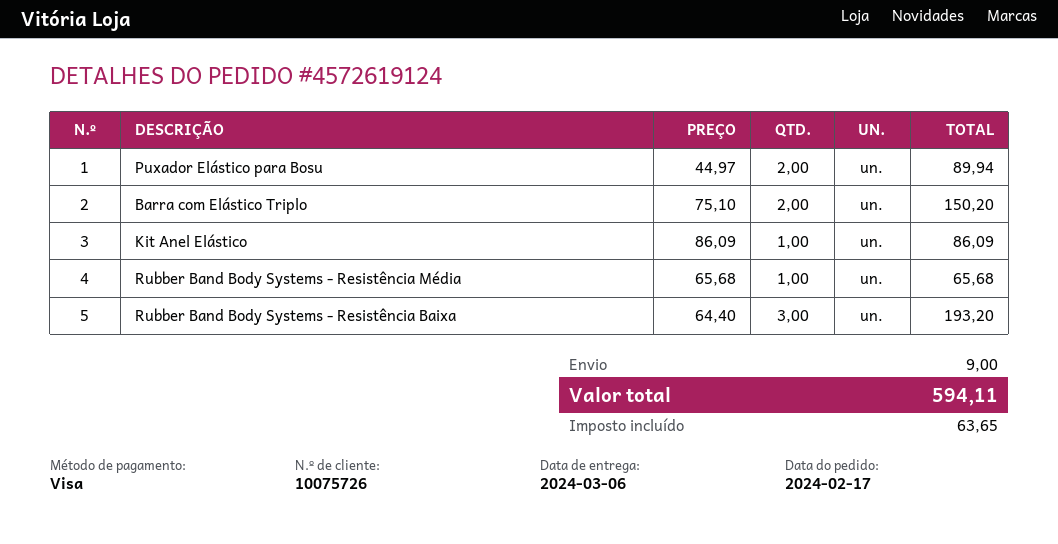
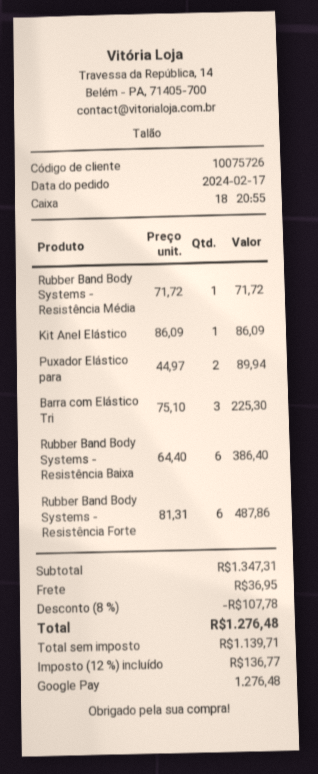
payment method: Visa -> Google Pay
Barra com Elástico Triplo: 2 x 75.10 = 150.20 -> 3 x 75.10 = 225.30
Rubber Band Body Systems - Resistência Média: 1 x 65.68 = 65.68 -> 1 x 71.72 = 71.72
Rubber Band Body Systems - Resistência Baixa: 3 x 64.40 = 193.20 -> 6 x 64.40 = 386.40
Rubber Band Body Systems - Resistência Forte: none -> 6 x 81.31 = 487.86
discount: none -> 8% = 107.78
shipping: 9.00 -> 36.95
tax: 63.65 -> 136.77
total: 594.11 -> 1276.48

